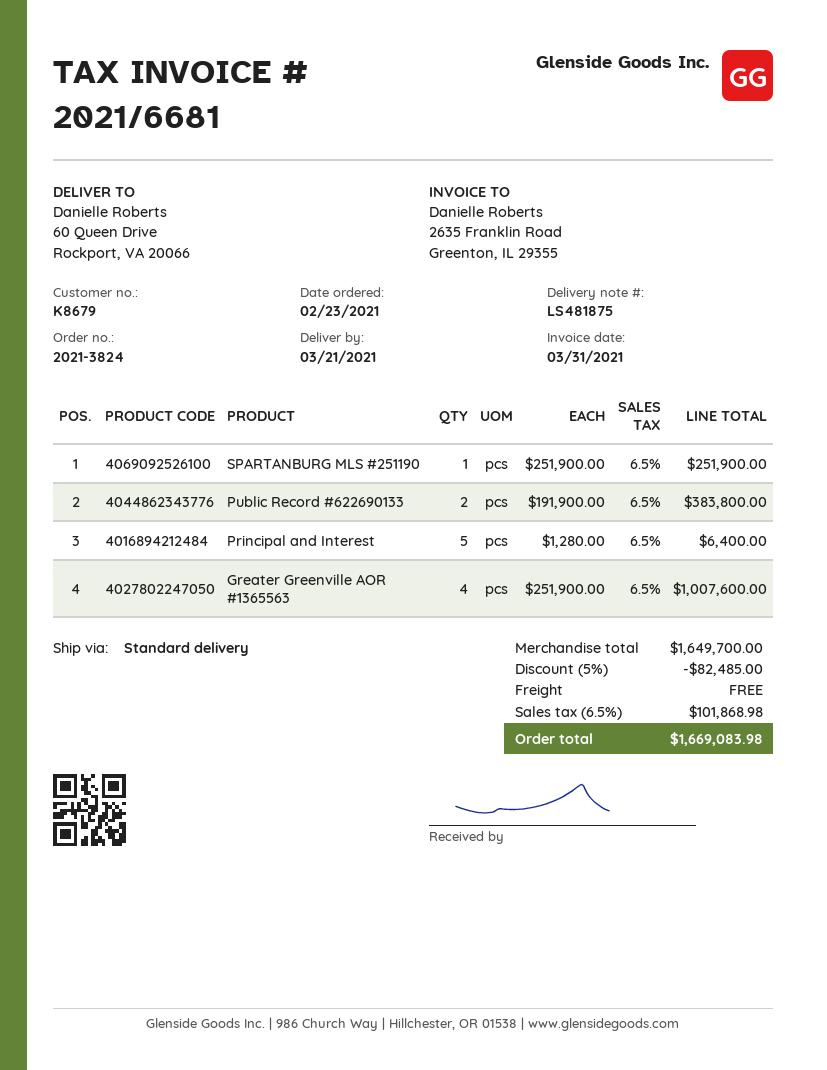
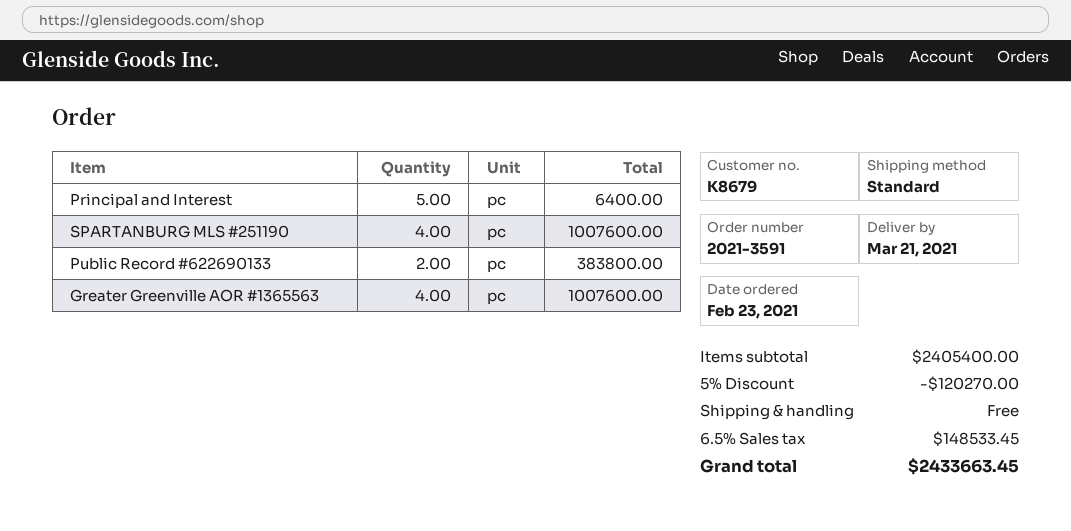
order number: 2021-3824 -> 2021-3591
SPARTANBURG MLS #251190: 1 for 251900.00 -> 4 for 1007600.00
subtotal: 1649700.00 -> 2405400.00
discount: 5% = 82485.00 -> 5% = 120270.00
tax: 6.5% = 101868.98 -> 6.5% = 148533.45
total: 1669083.98 -> 2433663.45

